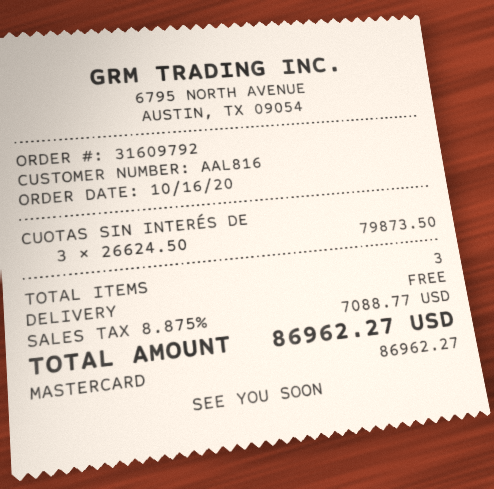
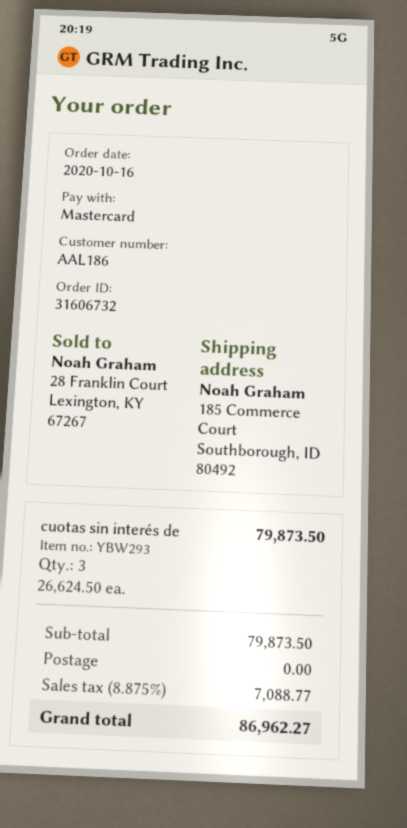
order number: 31609792 -> 31606732
customer number: AAL816 -> AAL186

